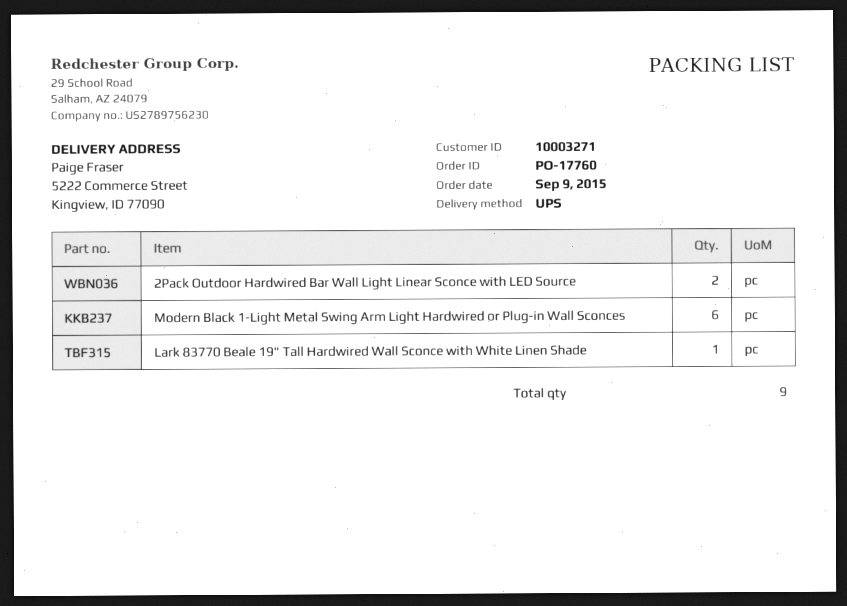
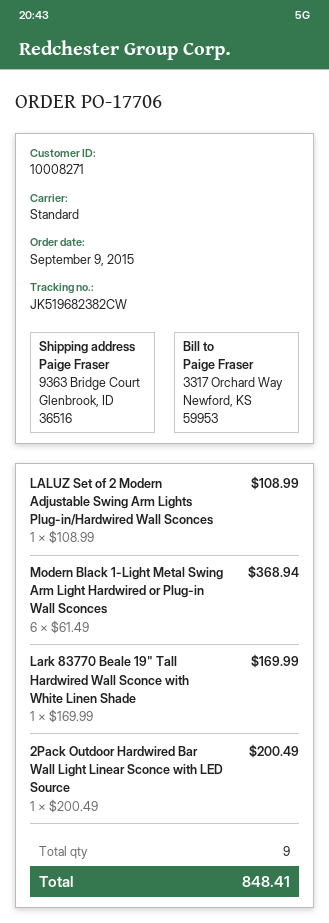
order number: PO-17760 -> PO-17706
customer number: 10003271 -> 10008271
shipping method: UPS -> standard
ship to: 5222 Commerce Street, Kingview, ID 77090 -> 9363 Bridge Court, Glenbrook, ID 36516
2Pack Outdoor Hardwired Bar Wall Light Linear Sconce with LED Source: 2 -> 1
LALUZ Set of 2 Modern Adjustable Swing Arm Lights Plug-in/Hardwired Wall Sconces: none -> 1

